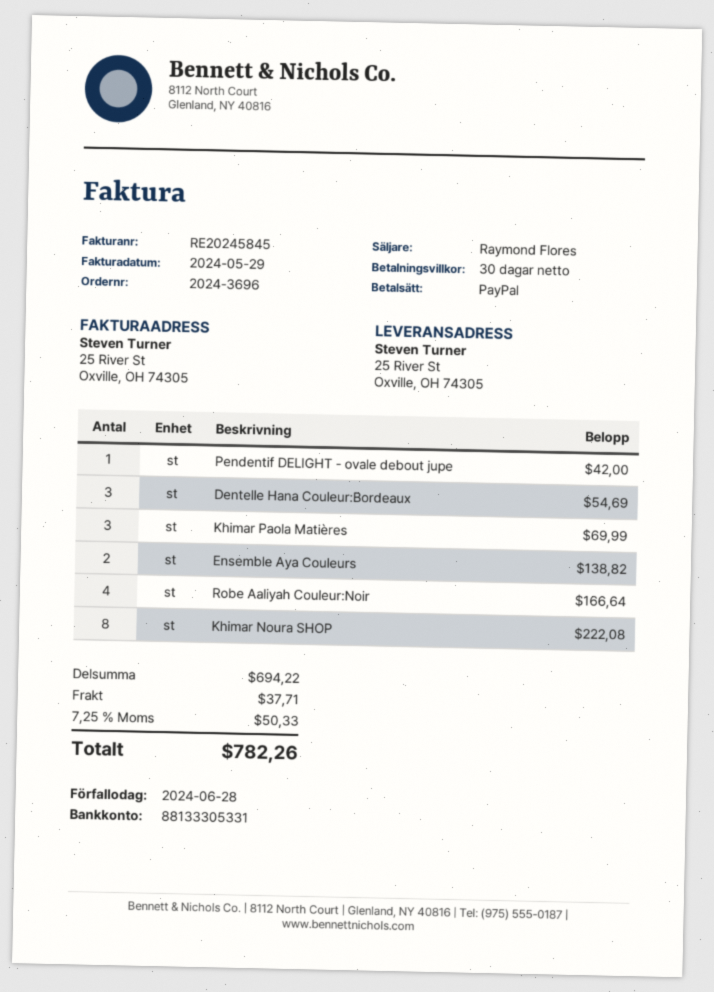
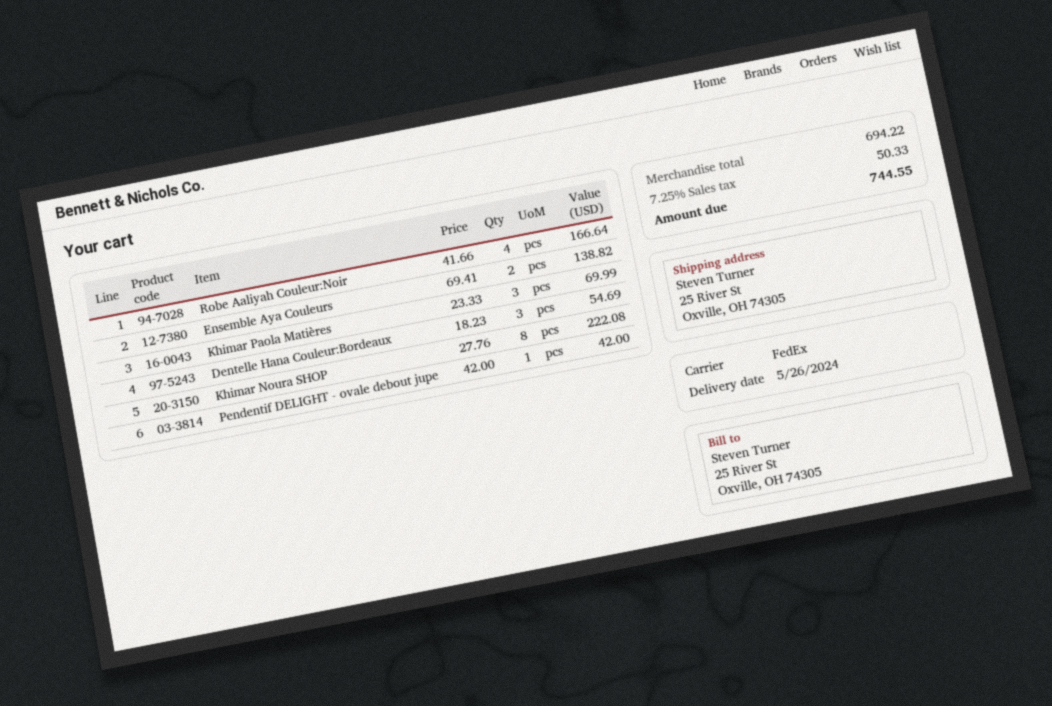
shipping: 37.71 -> none
total: 782.26 -> 744.55

